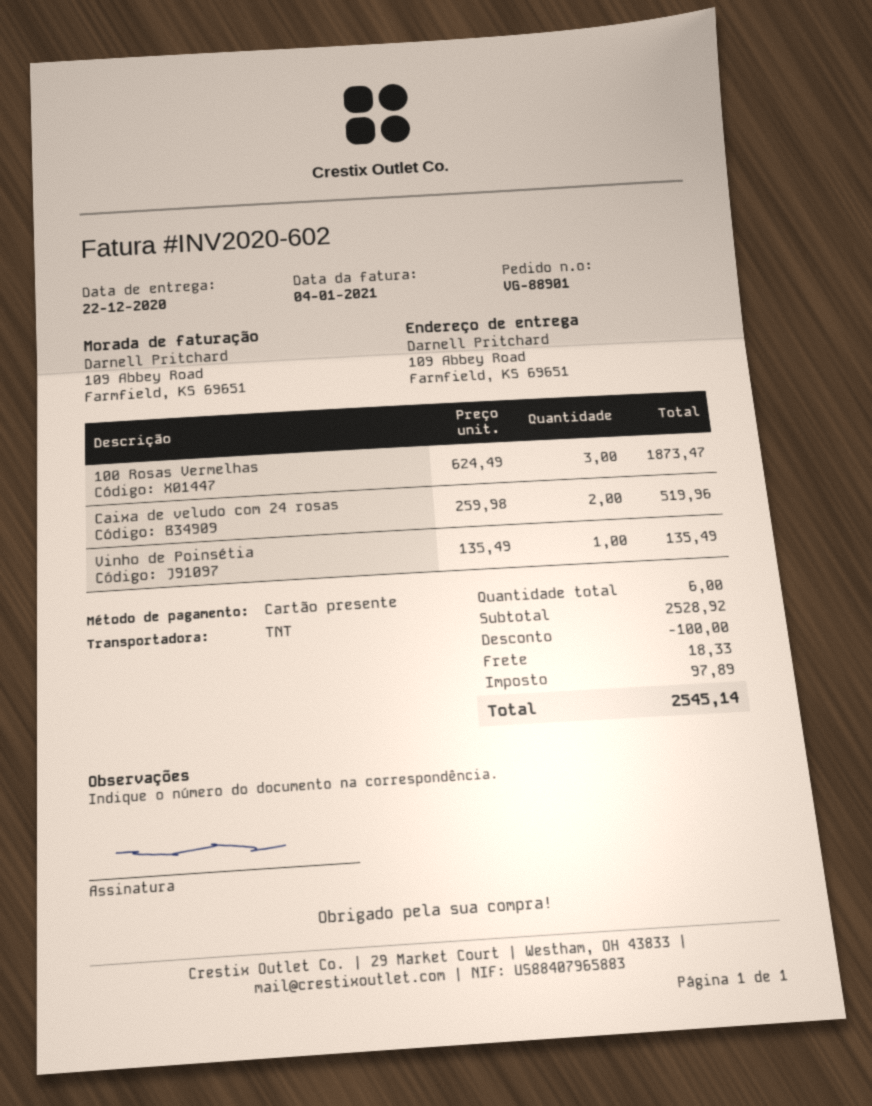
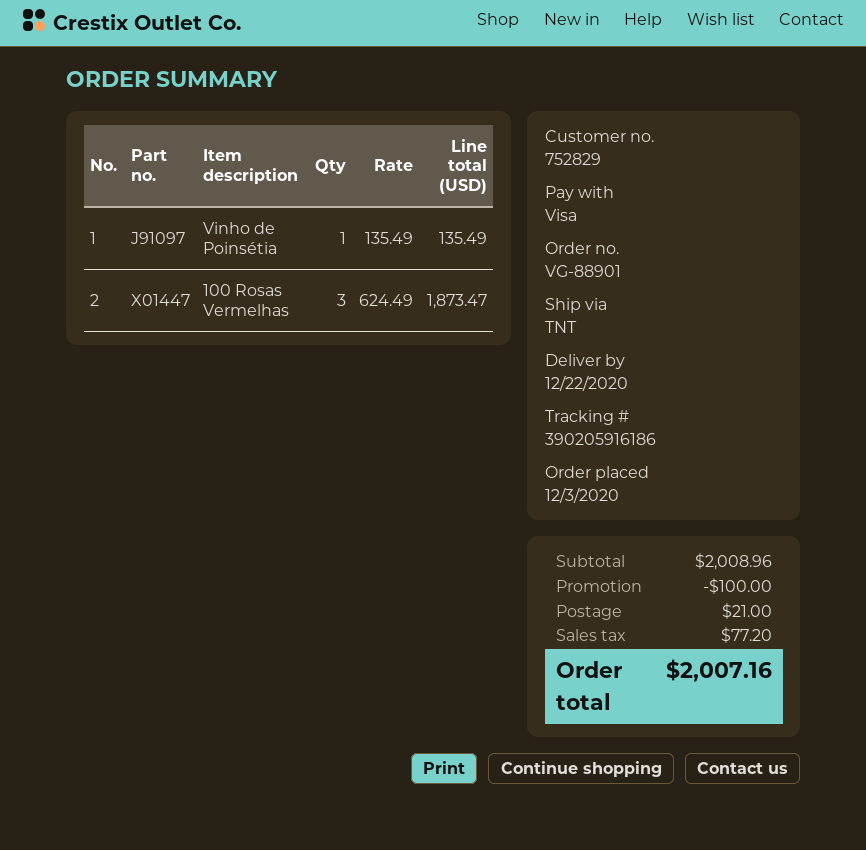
payment method: gift card -> Visa
Caixa de veludo com 24 rosas: 2 x 259.98 = 519.96 -> none
subtotal: 2528.92 -> 2008.96
shipping: 18.33 -> 21.00
tax: 97.89 -> 77.20
total: 2545.14 -> 2007.16

